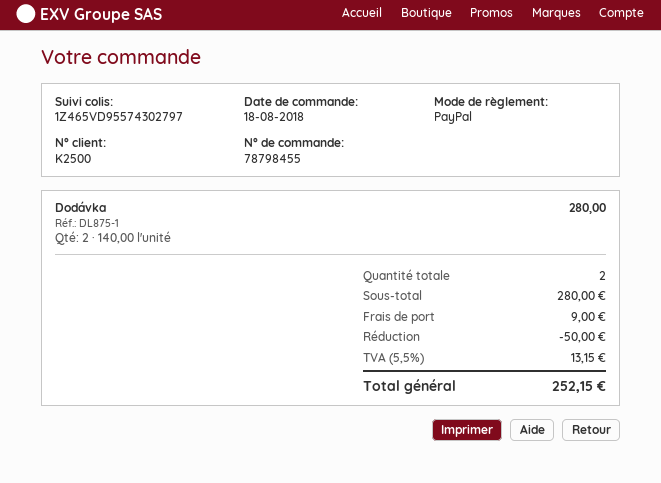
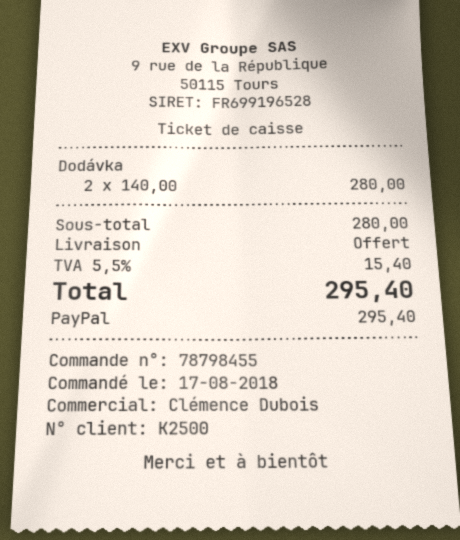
order date: 2018-08-18 -> 2018-08-17
discount: 50.00 -> none
shipping: 9.00 -> 0.00
tax: 5.5% = 13.15 -> 5.5% = 15.40
total: 252.15 -> 295.40

